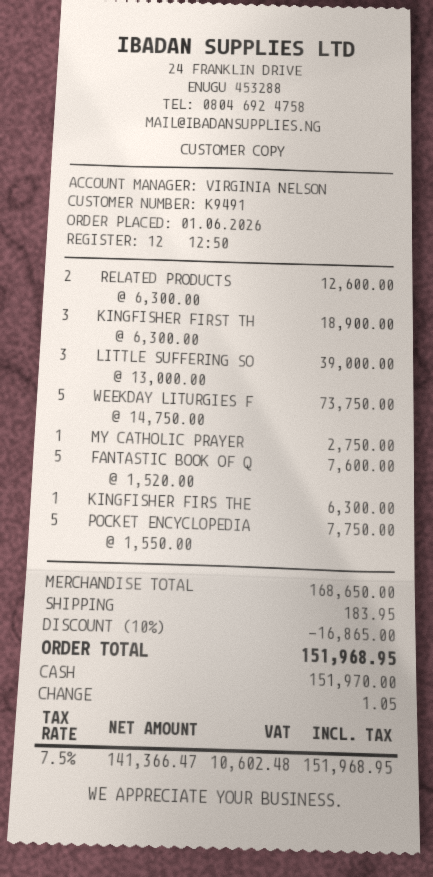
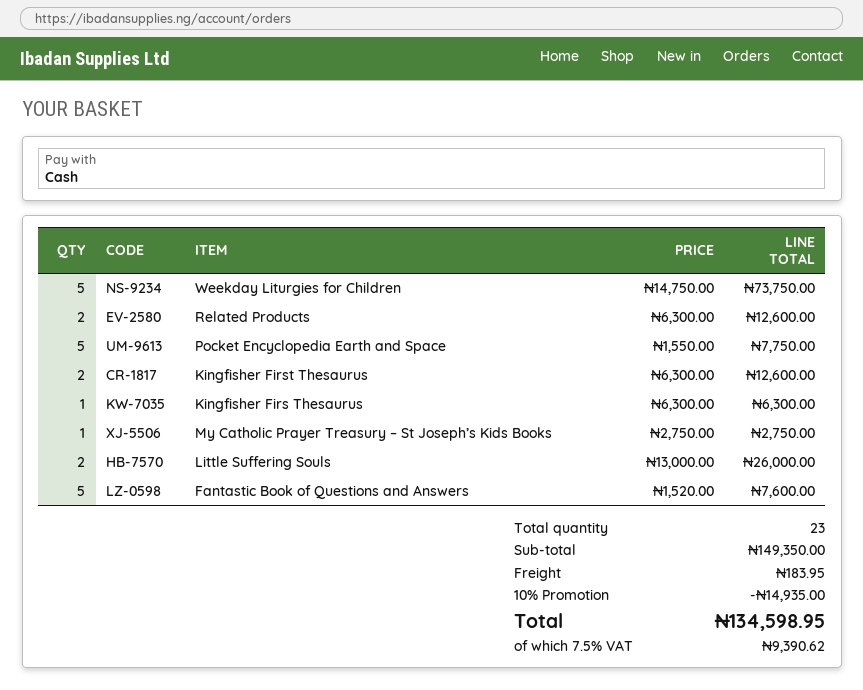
KINGFISHER FIRST TH: 3 x 6300.00 = 18900.00 -> 2 x 6300.00 = 12600.00
LITTLE SUFFERING SO: 3 x 13000.00 = 39000.00 -> 2 x 13000.00 = 26000.00
subtotal: 168650.00 -> 149350.00
discount: 10% = 16865.00 -> 10% = 14935.00
tax: 7.5% = 10602.48 -> 7.5% = 9390.62
total: 151968.95 -> 134598.95

